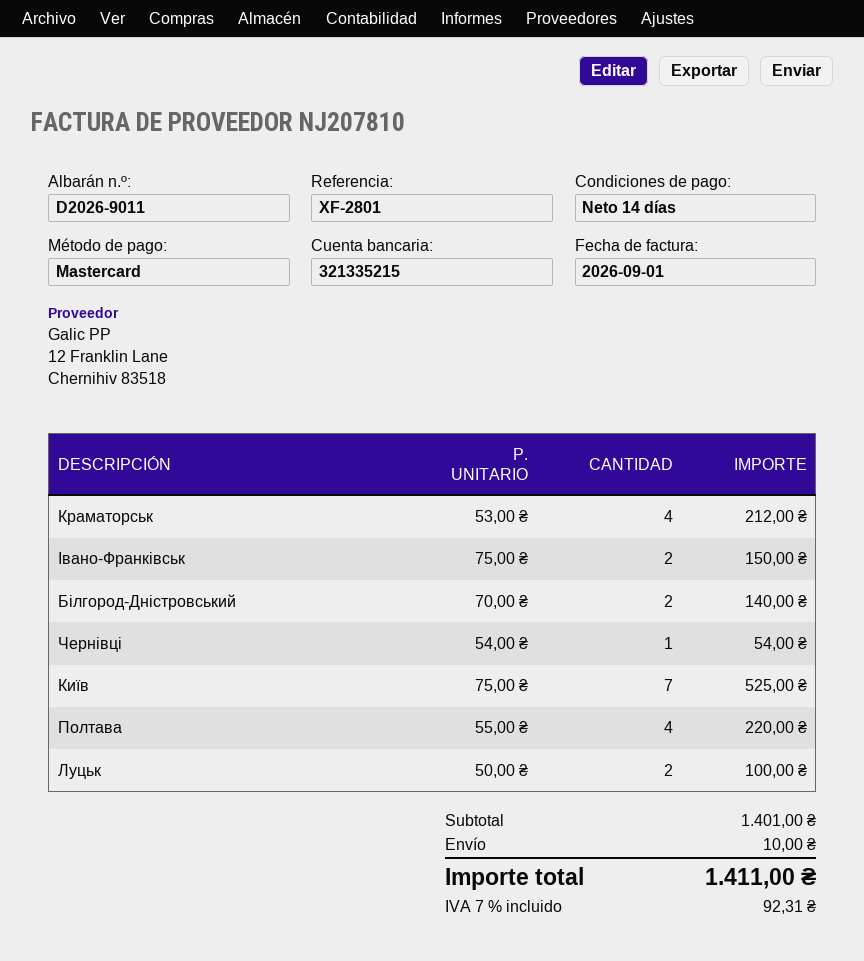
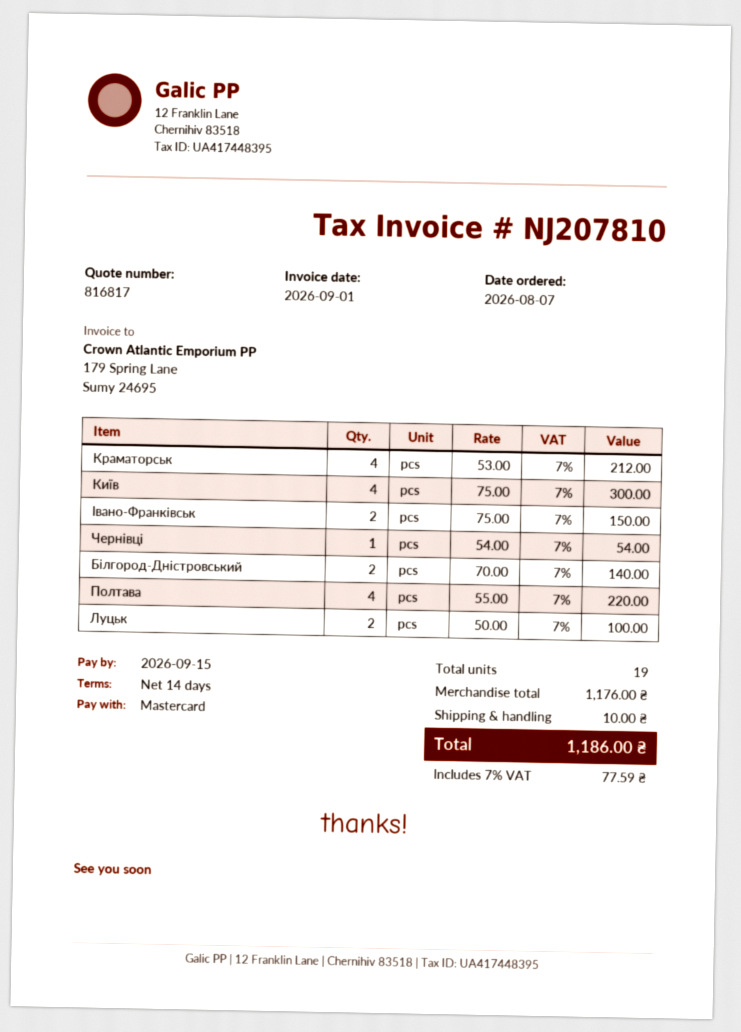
Київ: 7 x 75.00 = 525.00 -> 4 x 75.00 = 300.00
subtotal: 1401.00 -> 1176.00
tax: 7% = 92.31 -> 7% = 77.59
total: 1411.00 -> 1186.00

